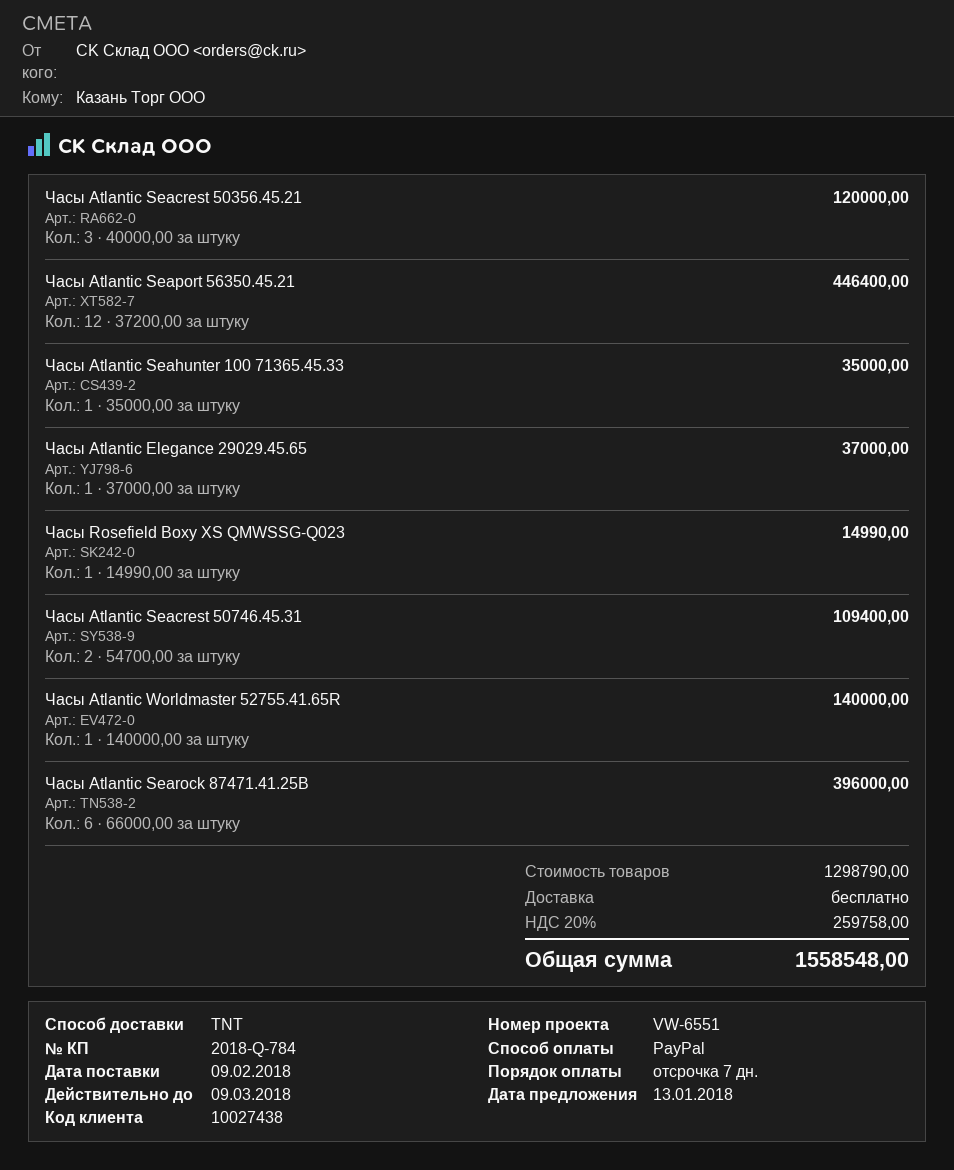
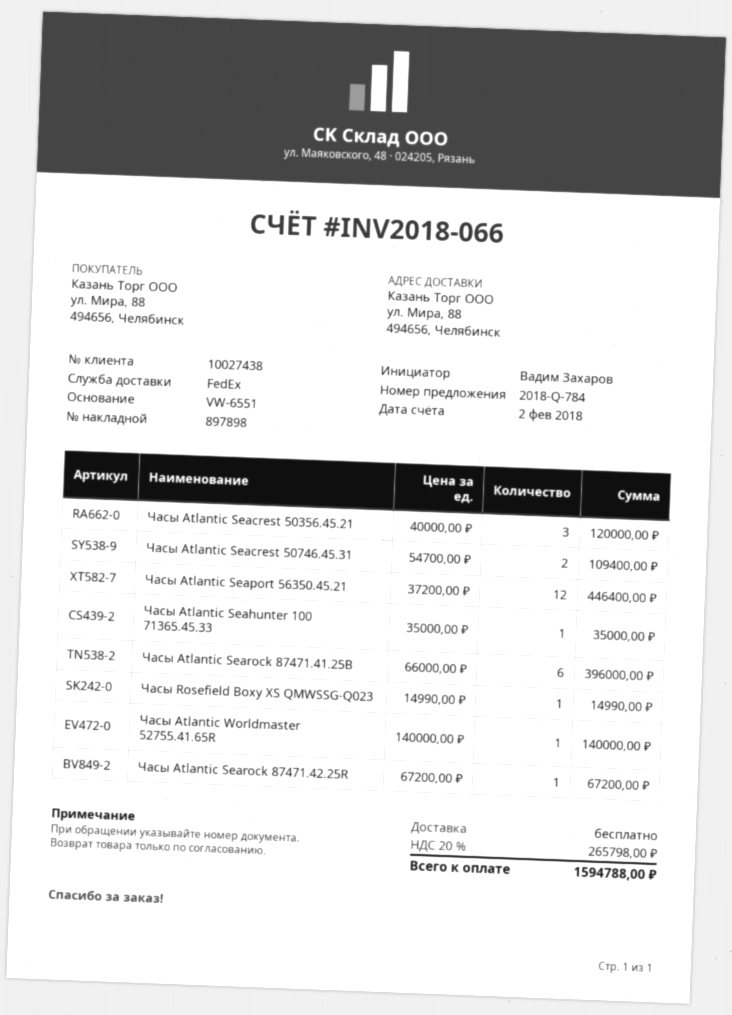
shipping method: TNT -> FedEx
Часы Atlantic Elegance 29029.45.65: 1 x 37000.00 = 37000.00 -> none
Часы Atlantic Searock 87471.42.25R: none -> 1 x 67200.00 = 67200.00
tax: 20% = 259758.00 -> 20% = 265798.00
total: 1558548.00 -> 1594788.00

